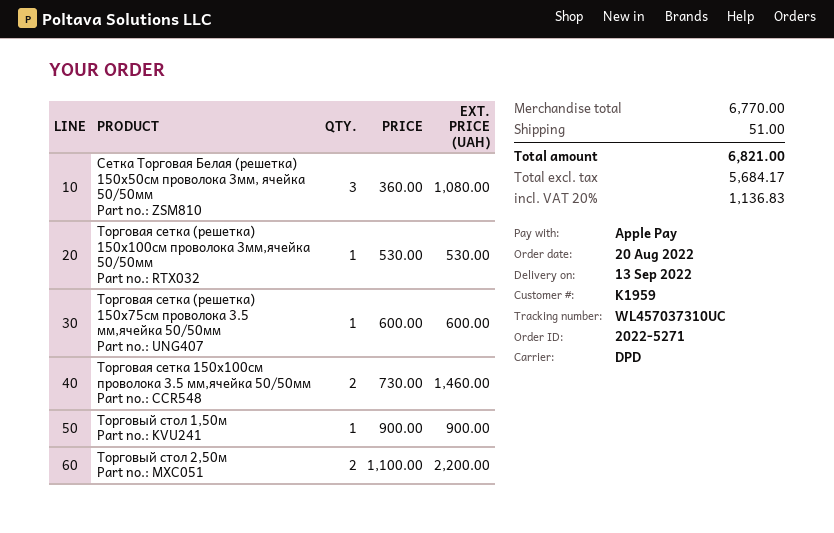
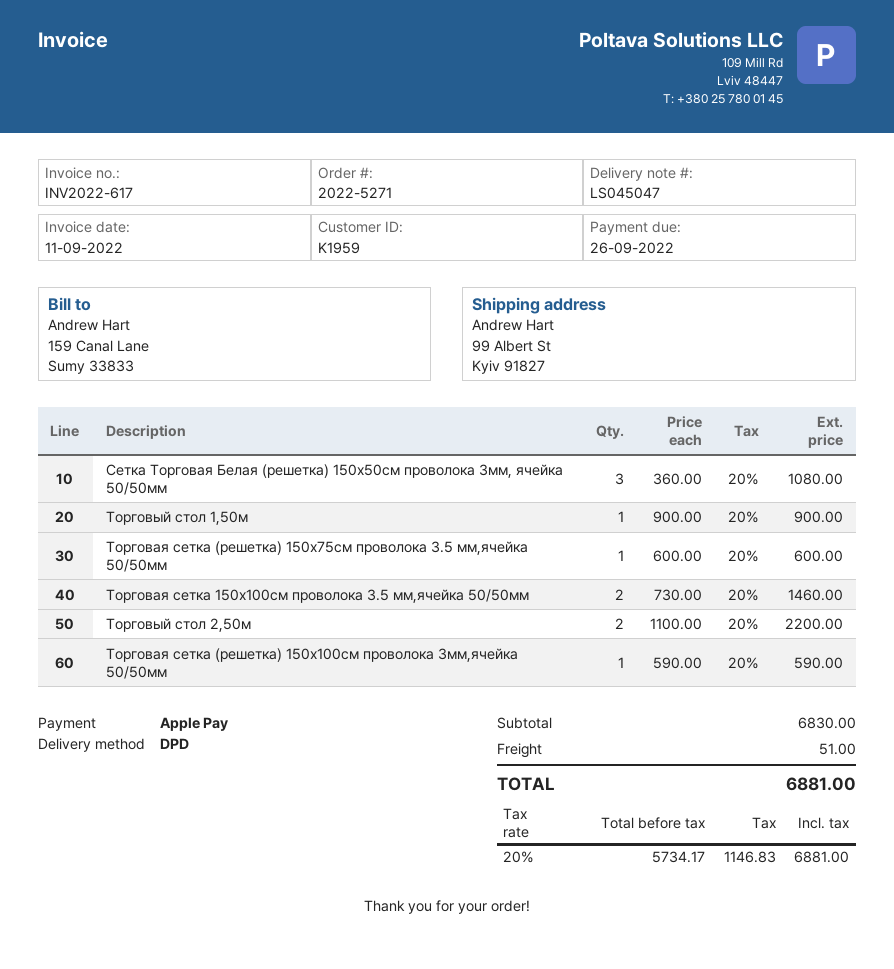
Торговая сетка (решетка) 150х100см проволока 3мм,ячейка 50/50мм: 1 x 530.00 = 530.00 -> 1 x 590.00 = 590.00
subtotal: 6770.00 -> 6830.00
net: 5684.17 -> 5734.17
tax: 20% = 1136.83 -> 20% = 1146.83
total: 6821.00 -> 6881.00

